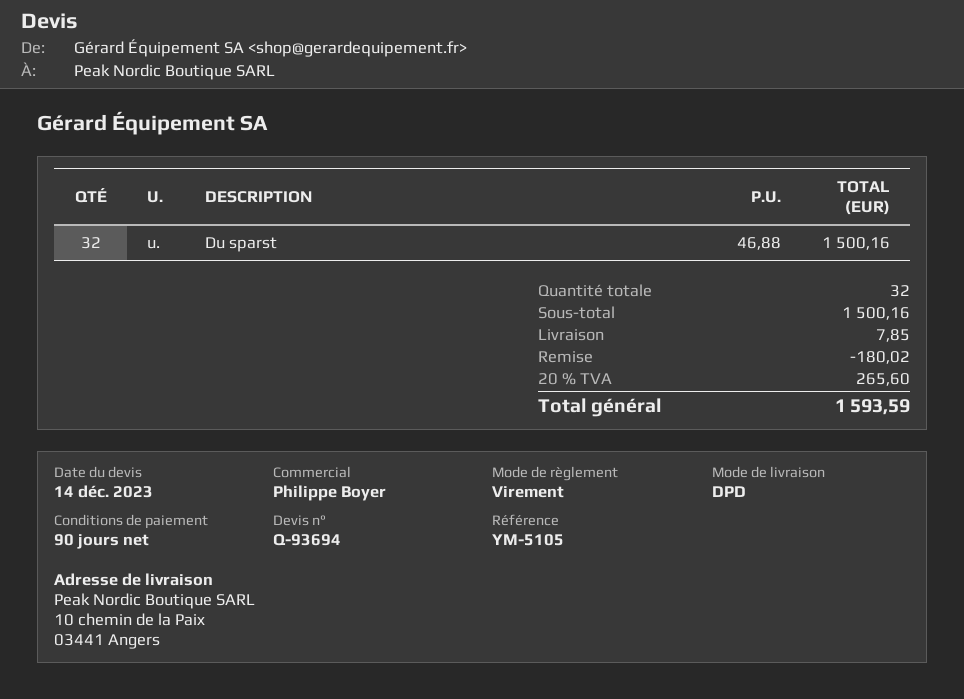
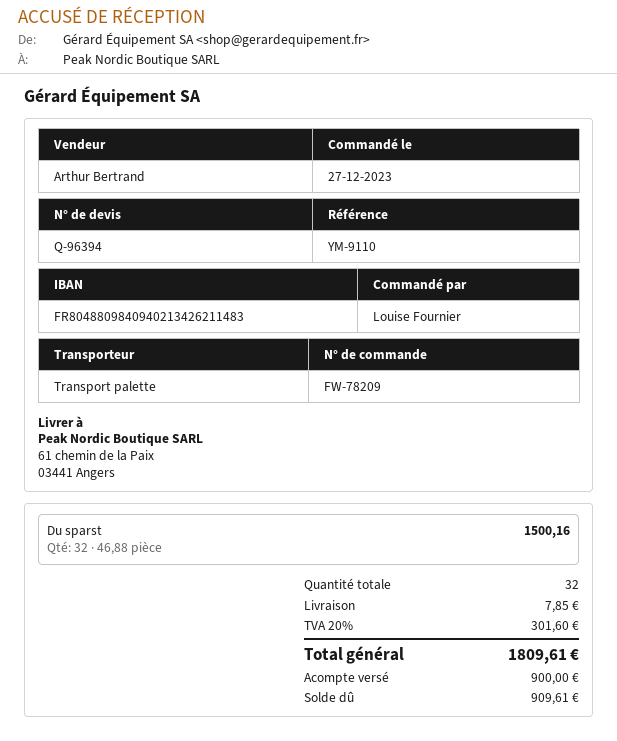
quote number: Q-93694 -> Q-96394
reference: YM-5105 -> YM-9110
sales rep: Philippe Boyer -> Arthur Bertrand
shipping method: DPD -> pallet freight
ship to: 10 chemin de la Paix, 03441 Angers -> 61 chemin de la Paix, 03441 Angers
discount: 180.02 -> none
tax: 20% = 265.60 -> 20% = 301.60
total: 1593.59 -> 1809.61

